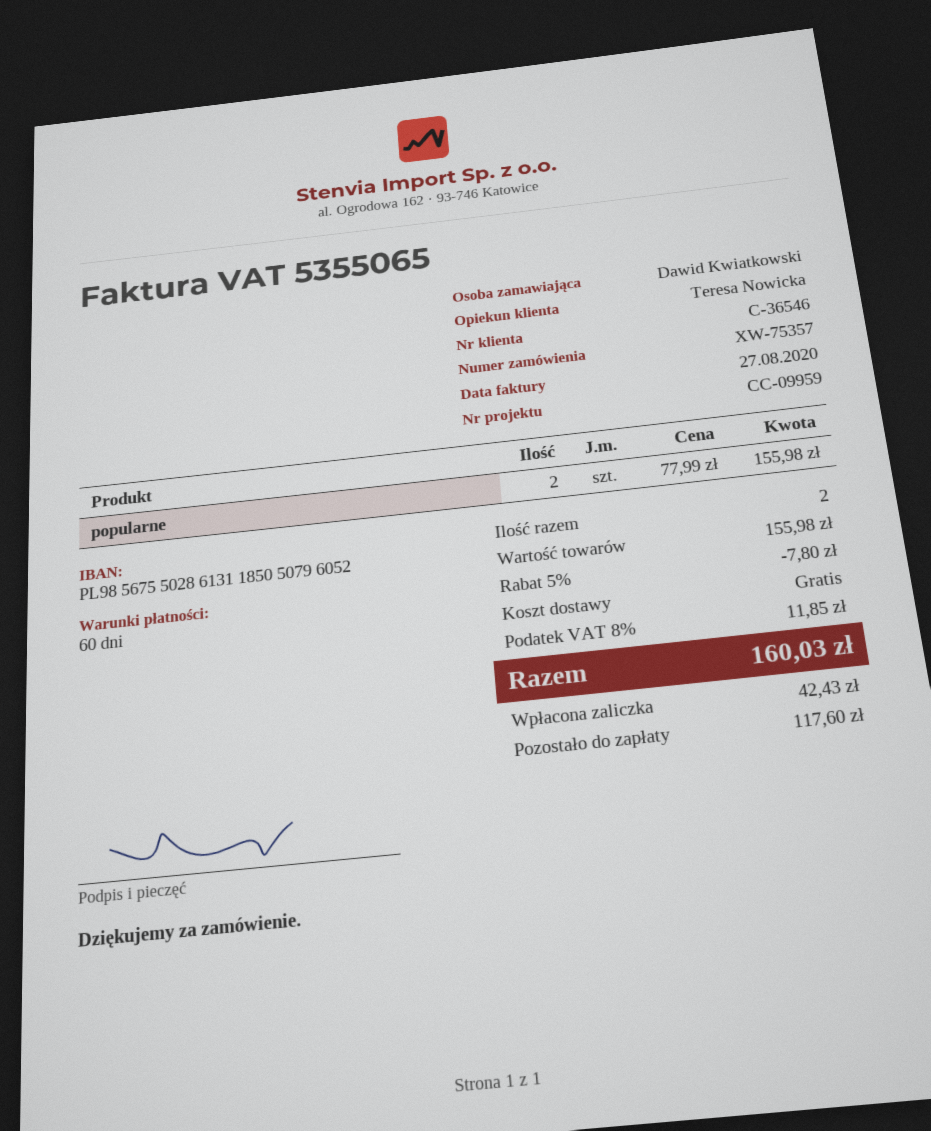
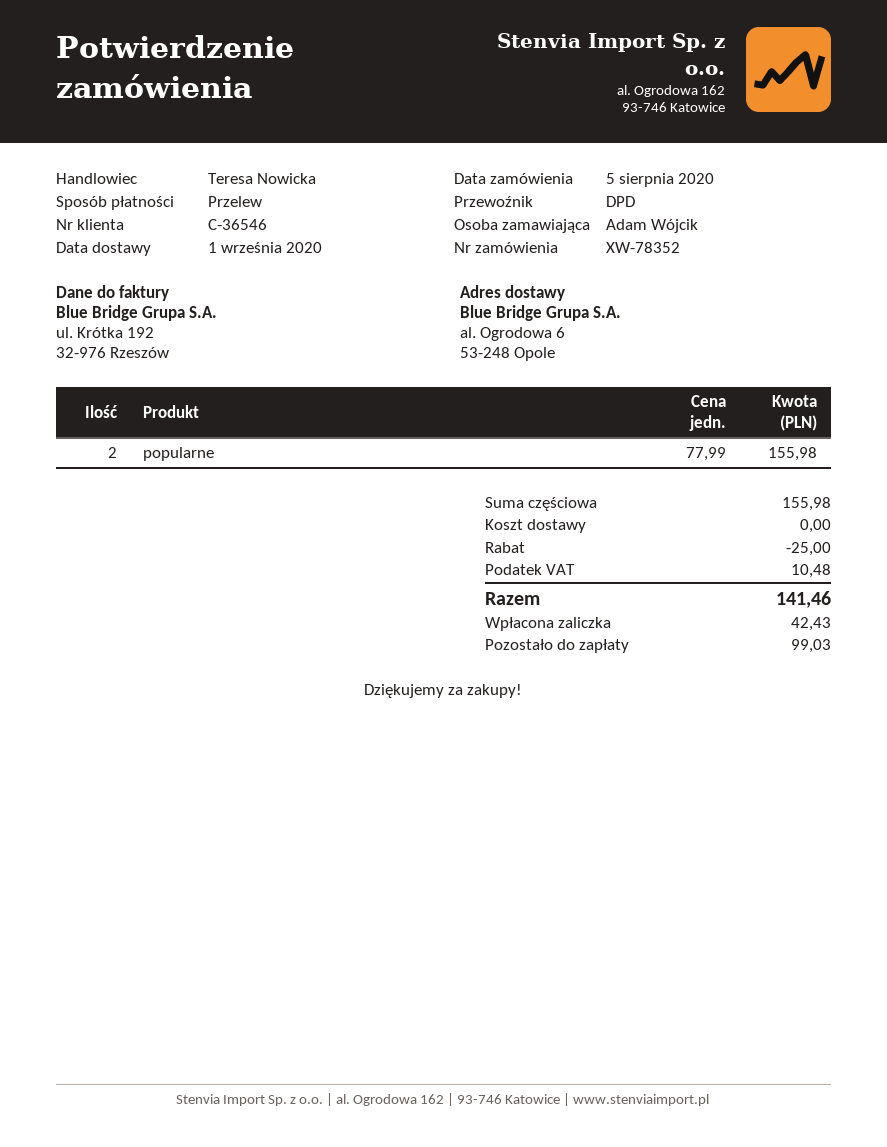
order number: XW-75357 -> XW-78352
ordered by: Dawid Kwiatkowski -> Adam Wójcik
discount: 7.80 -> 25.00
tax: 11.85 -> 10.48
total: 160.03 -> 141.46
balance: 117.60 -> 99.03

